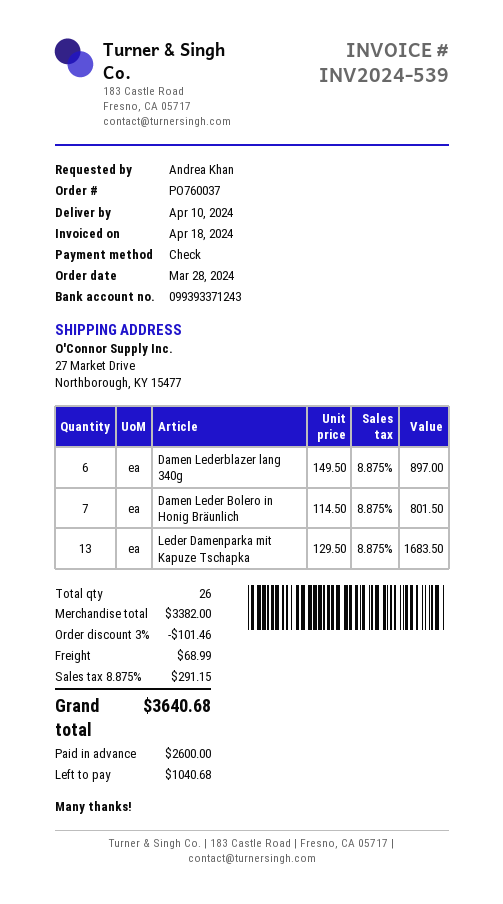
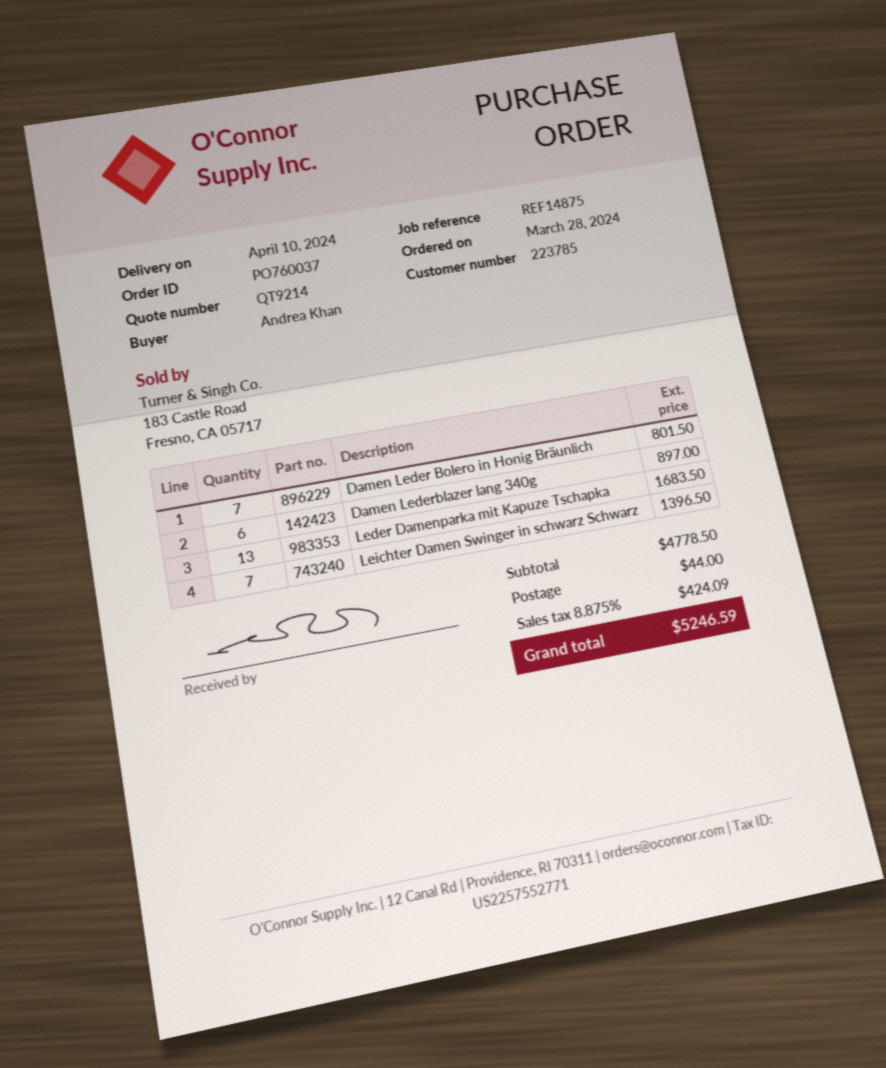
Leichter Damen Swinger in schwarz Schwarz: none -> 7 for 1396.50
subtotal: 3382.00 -> 4778.50
discount: 3% = 101.46 -> none
shipping: 68.99 -> 44.00
tax: 8.875% = 291.15 -> 8.875% = 424.09
total: 3640.68 -> 5246.59

